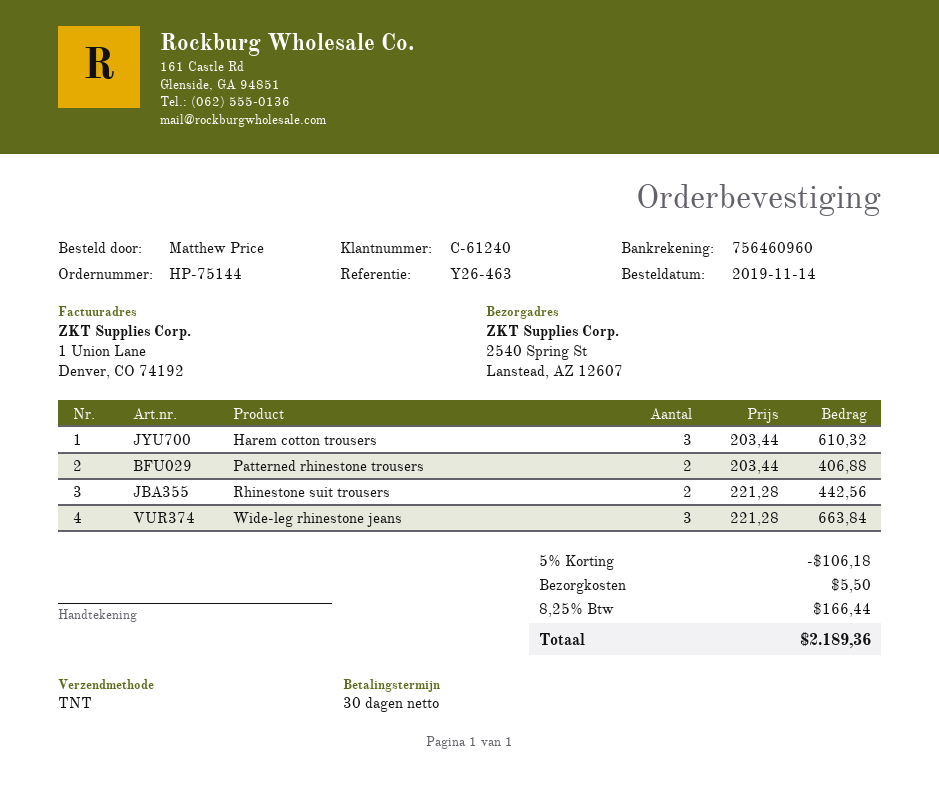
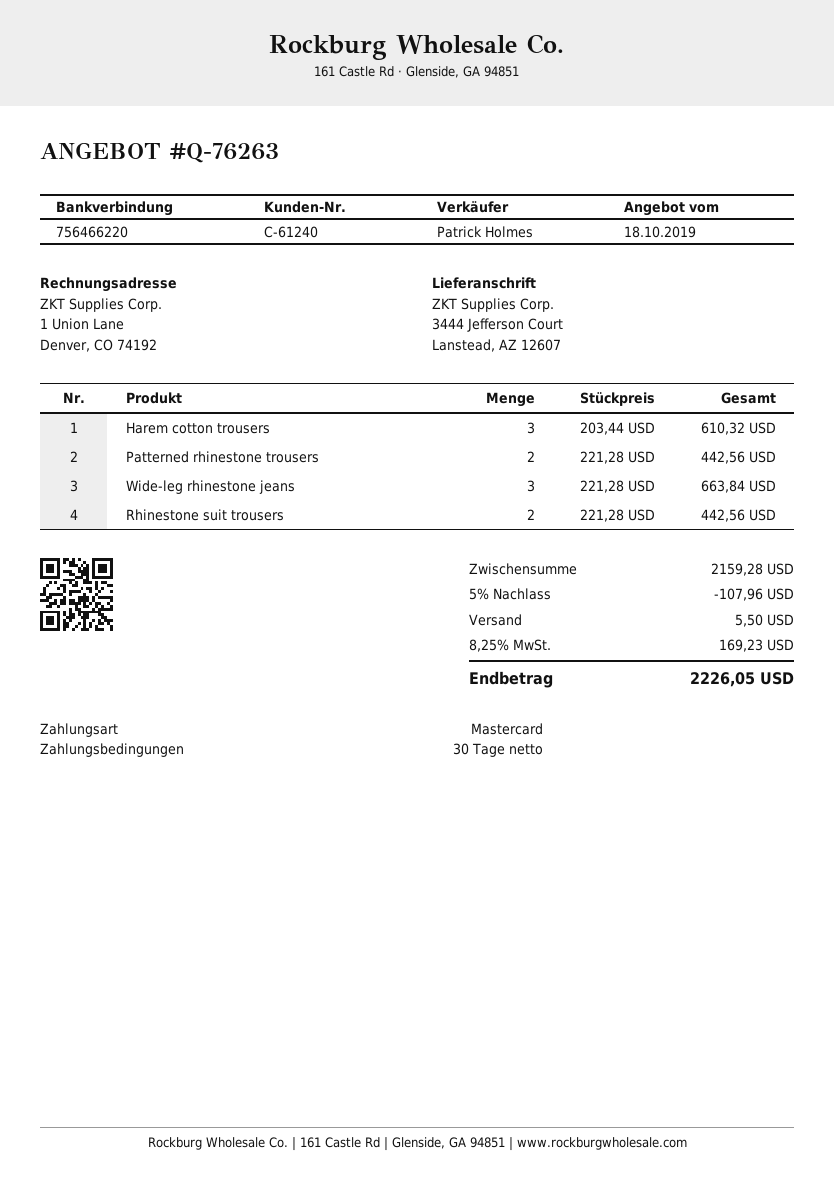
bank account: 756460960 -> 756466220
ship to: 2540 Spring St, Lanstead, AZ 12607 -> 3444 Jefferson Court, Lanstead, AZ 12607
Patterned rhinestone trousers: 2 x 203.44 = 406.88 -> 2 x 221.28 = 442.56
discount: 5% = 106.18 -> 5% = 107.96
tax: 8.25% = 166.44 -> 8.25% = 169.23
total: 2189.36 -> 2226.05

